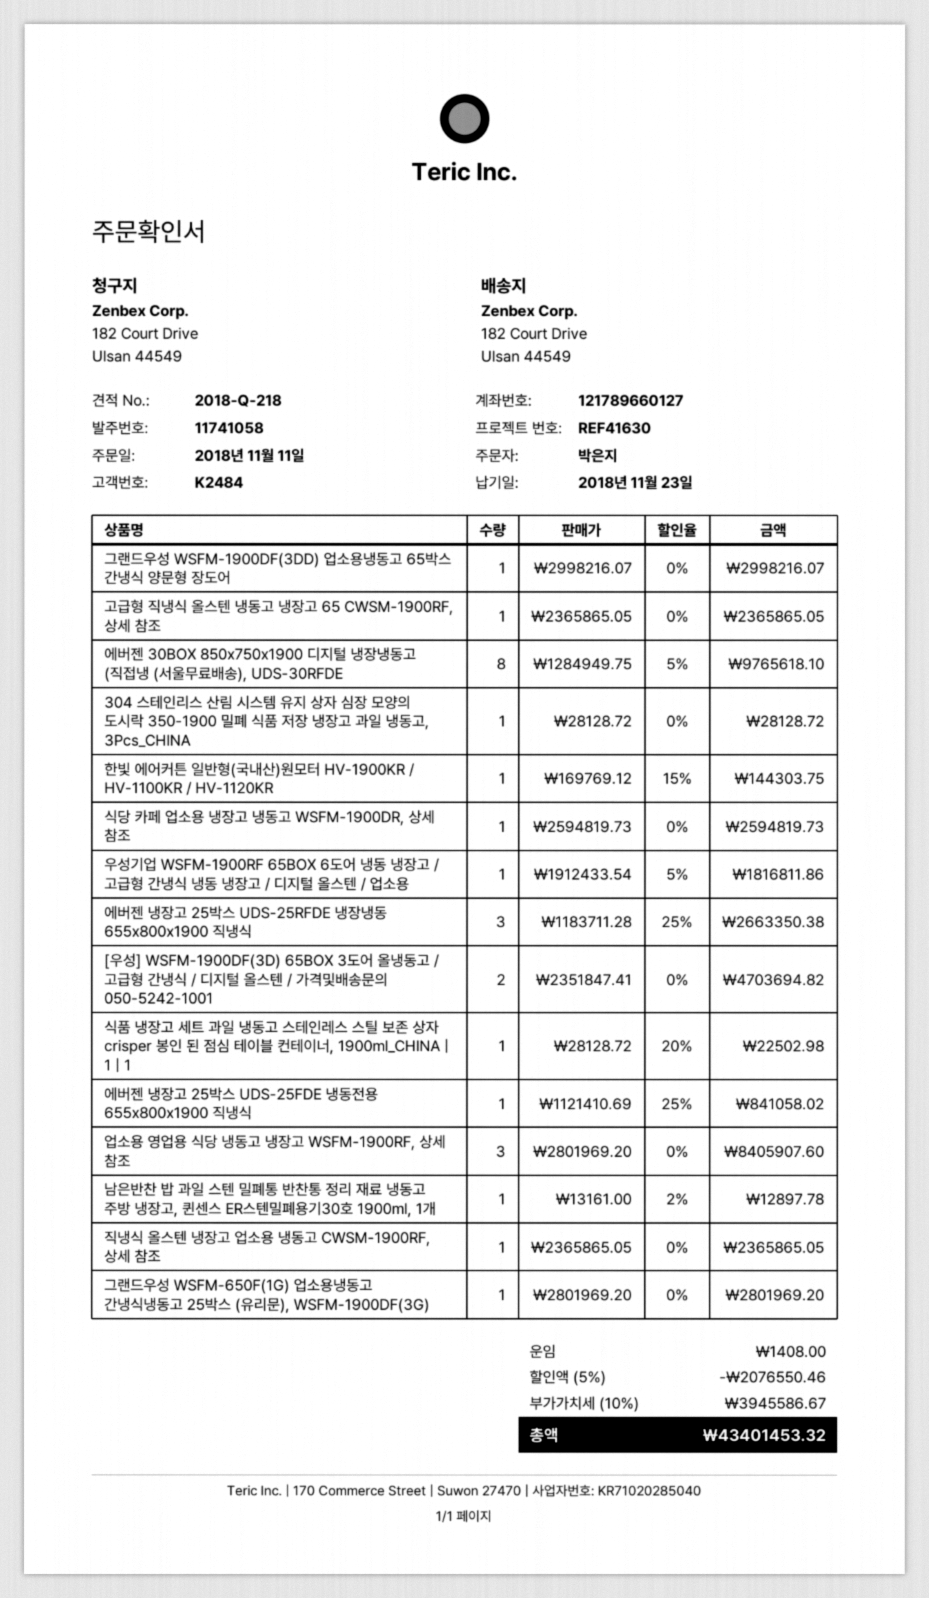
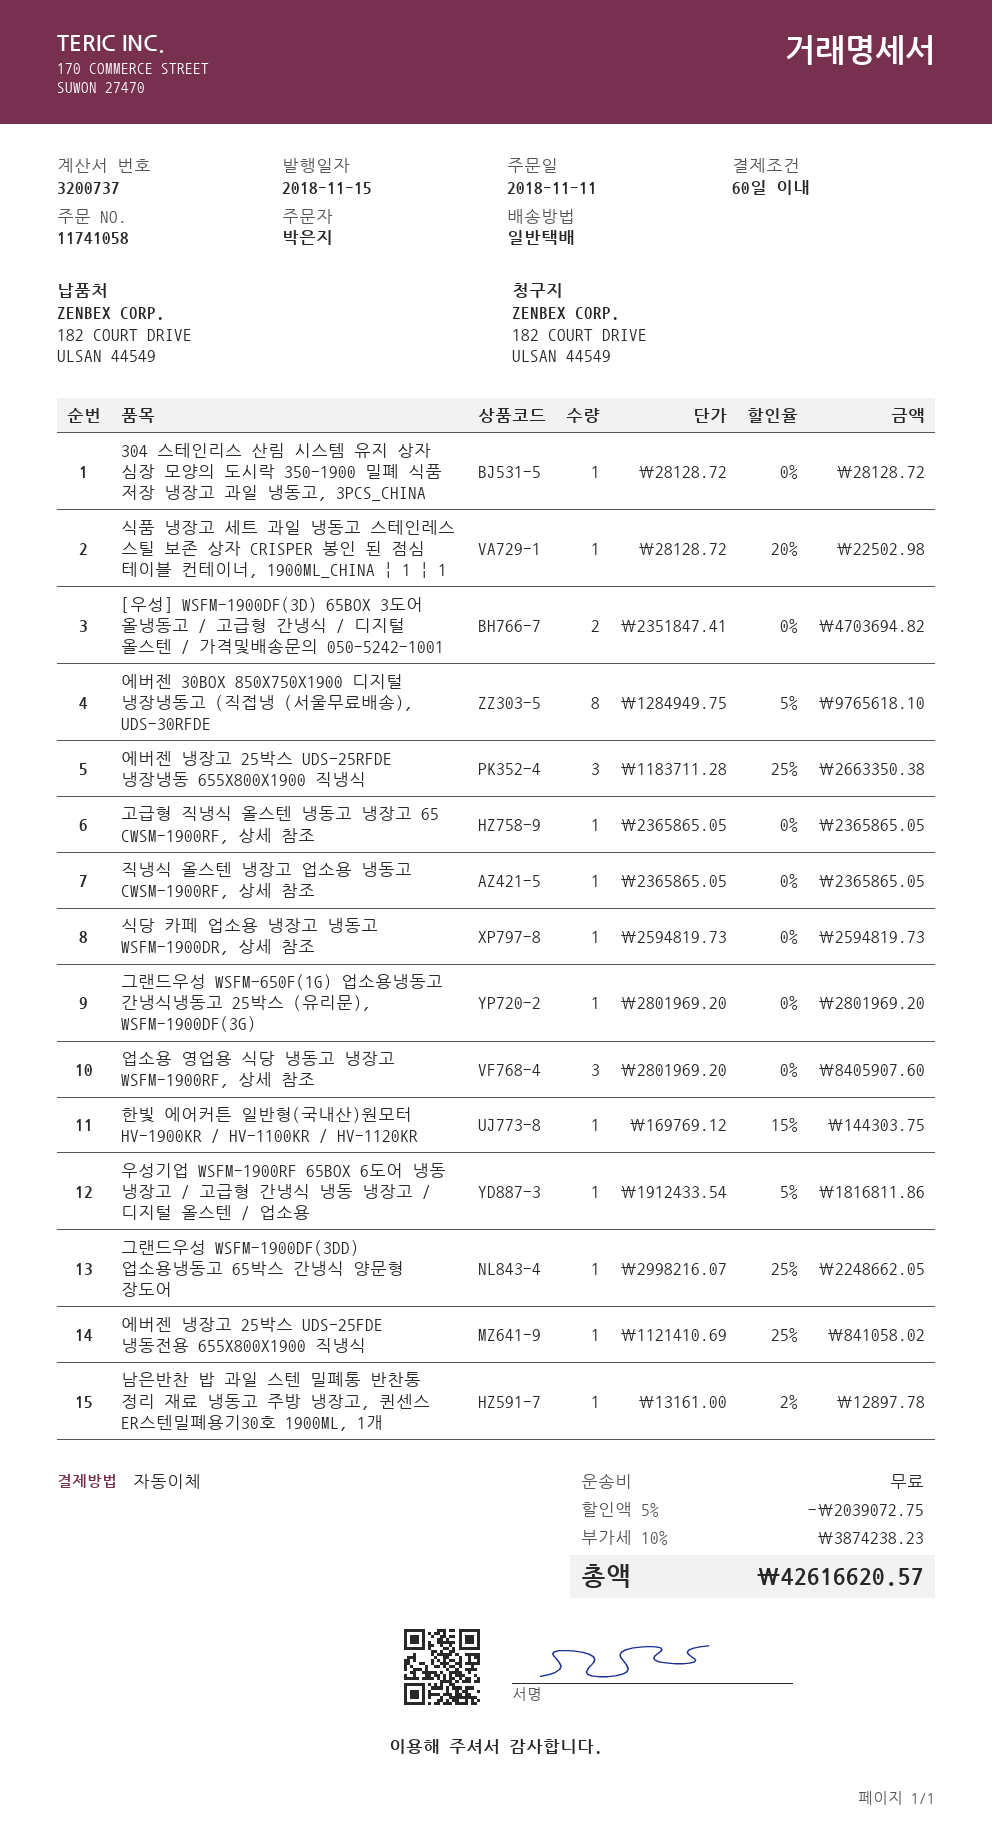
그랜드우성 WSFM-1900DF(3DD) 업소용냉동고 65박스 간냉식 양문형 장도어: 1 x 2998216.07 = 2998216.07 -> 1 x 2998216.07 - 25% = 2248662.05
discount: 5% = 2076550.46 -> 5% = 2039072.75
shipping: 1408.00 -> 0.00
tax: 10% = 3945586.67 -> 10% = 3874238.23
total: 43401453.32 -> 42616620.57

